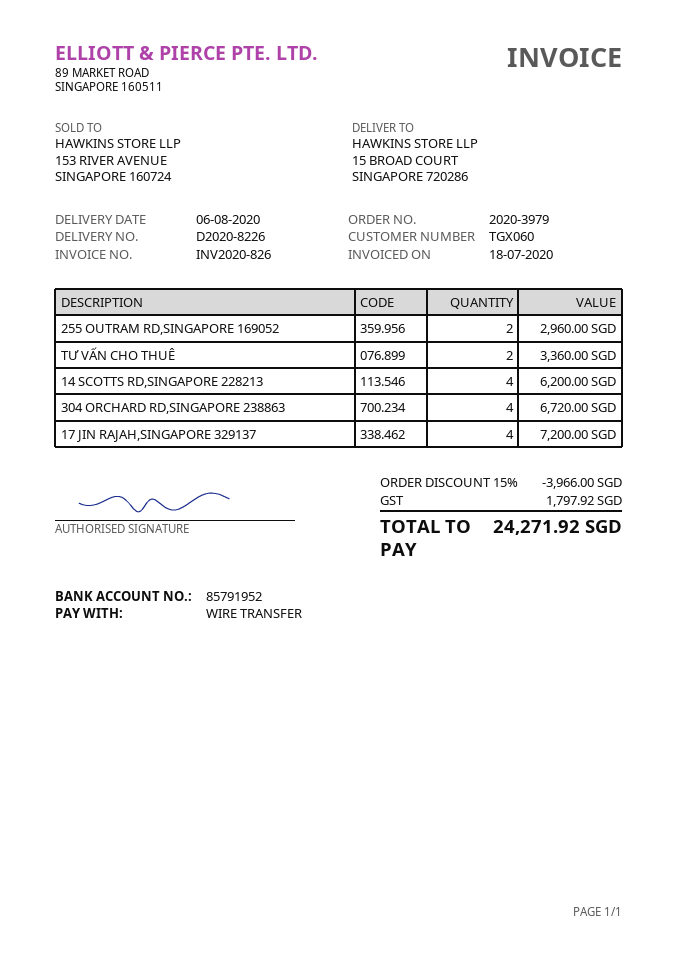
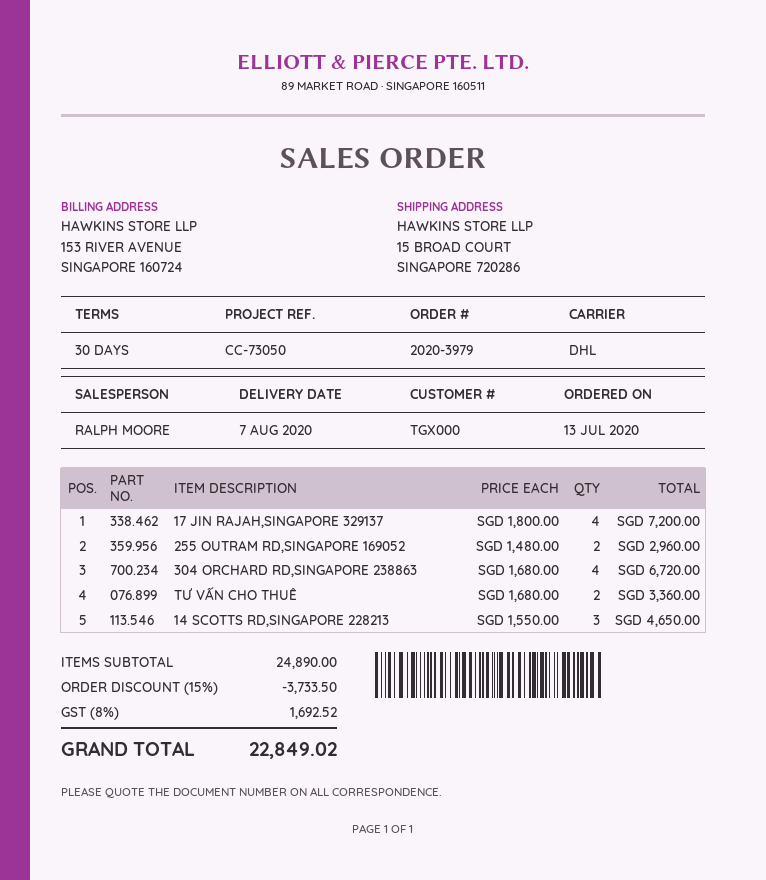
delivery date: 2020-08-06 -> 2020-08-07
customer number: TGX060 -> TGX000
14 SCOTTS RD,SINGAPORE 228213: 4 for 6200.00 -> 3 for 4650.00
discount: 15% = 3966.00 -> 15% = 3733.50
tax: 1797.92 -> 1692.52
total: 24271.92 -> 22849.02

